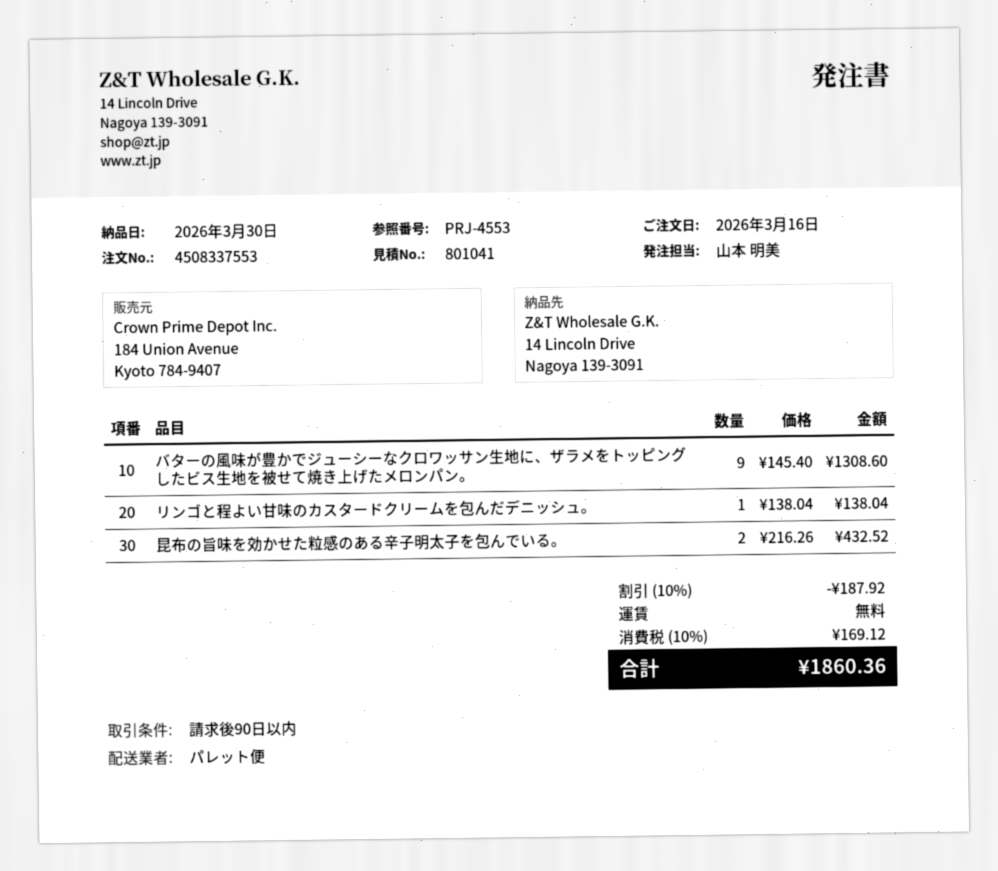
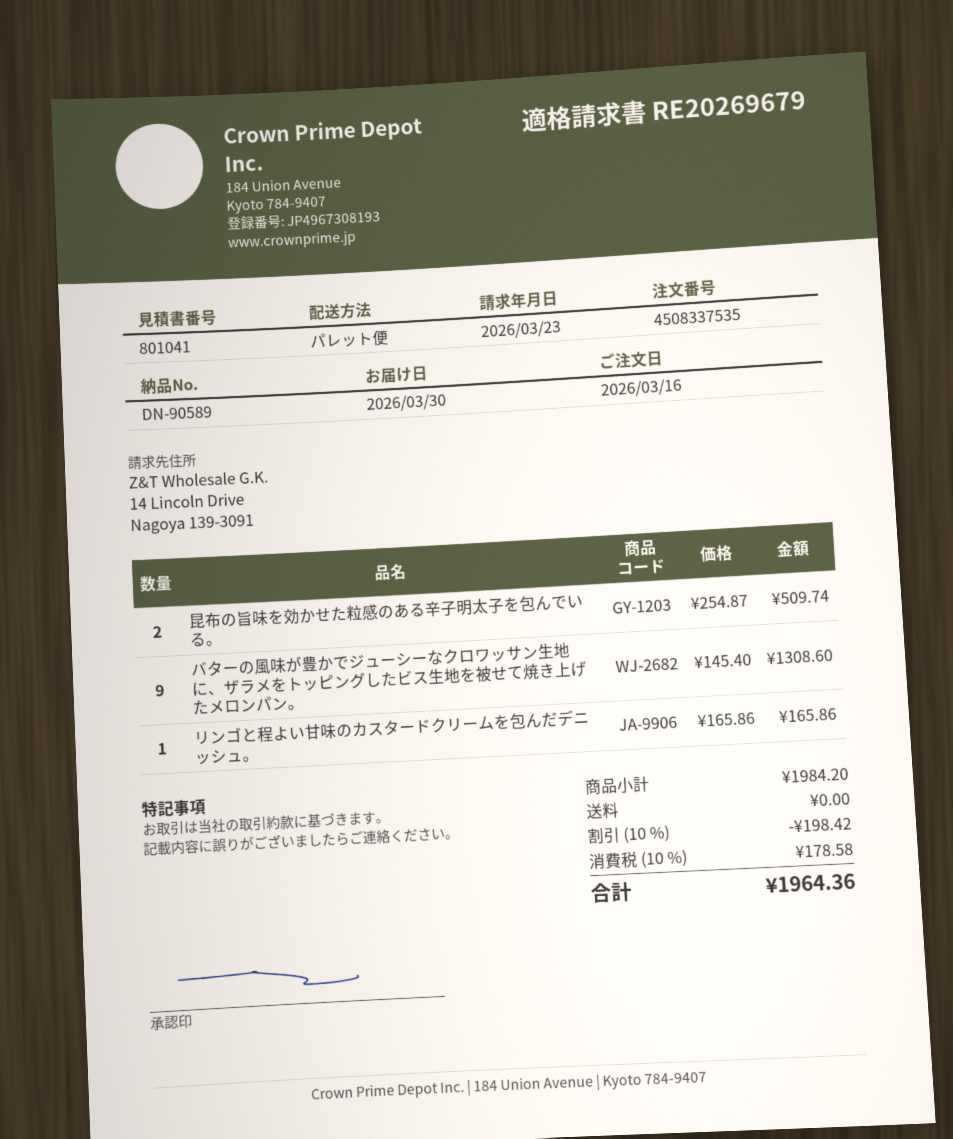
order number: 4508337553 -> 4508337535
リンゴと程よい甘味のカスタードクリームを包んだデニッシュ。: 1 x 138.04 = 138.04 -> 1 x 165.86 = 165.86
昆布の旨味を効かせた粒感のある辛子明太子を包んでいる。: 2 x 216.26 = 432.52 -> 2 x 254.87 = 509.74
discount: 10% = 187.92 -> 10% = 198.42
tax: 10% = 169.12 -> 10% = 178.58
total: 1860.36 -> 1964.36

